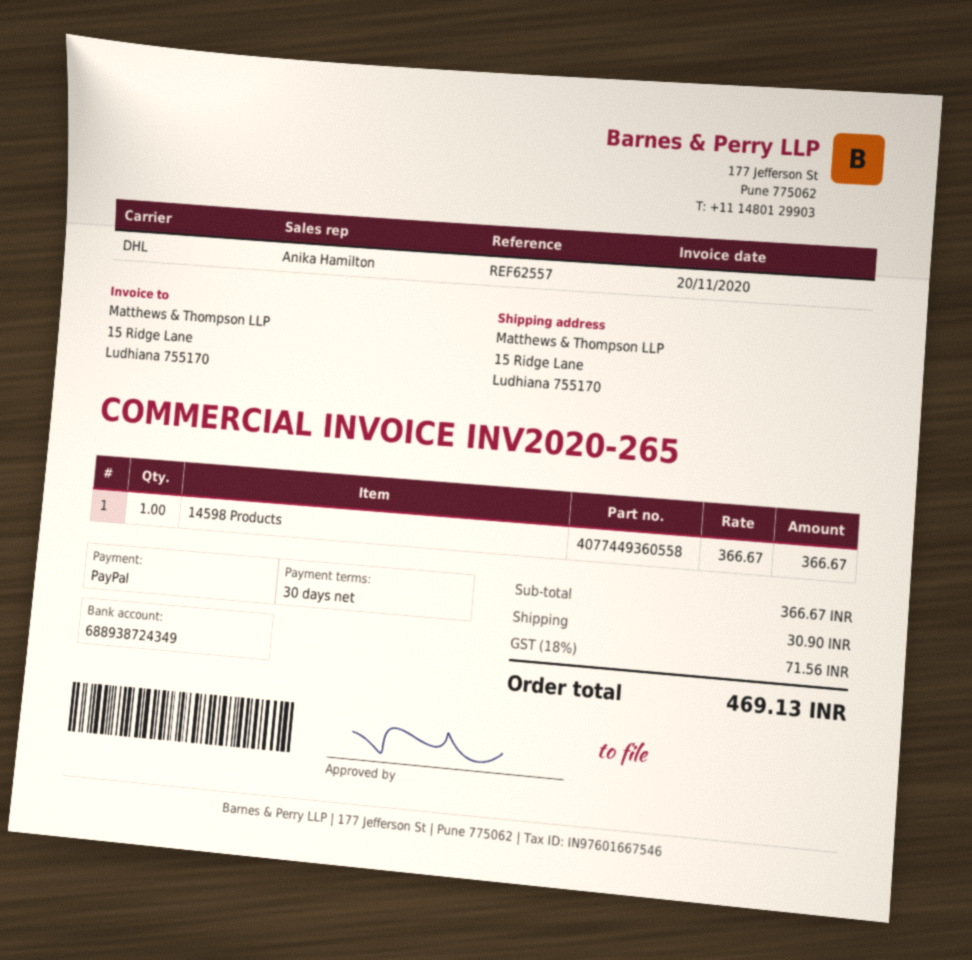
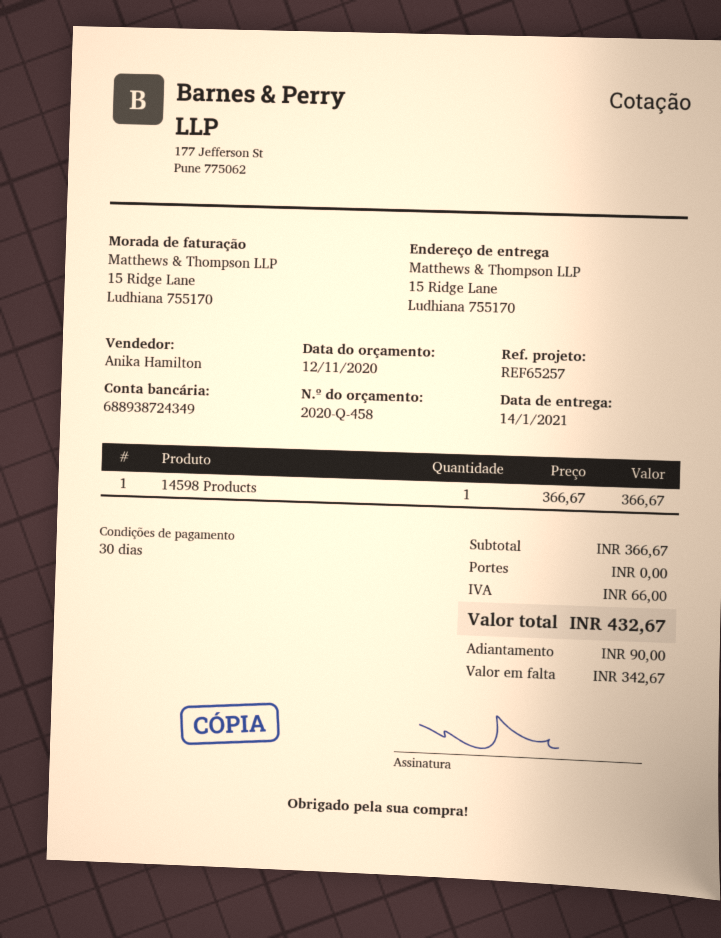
reference: REF62557 -> REF65257
shipping: 30.90 -> 0.00
tax: 71.56 -> 66.00
total: 469.13 -> 432.67

